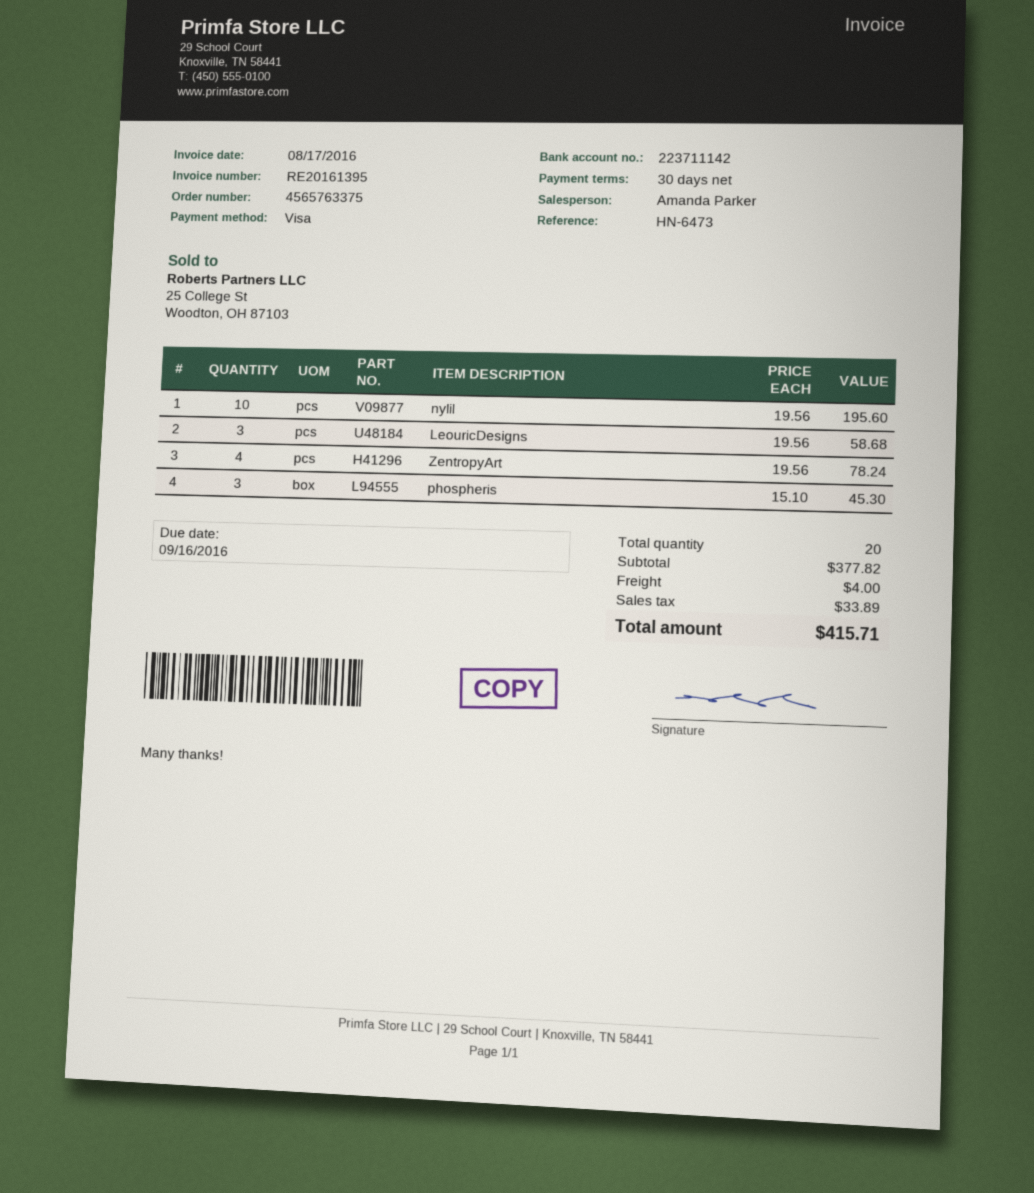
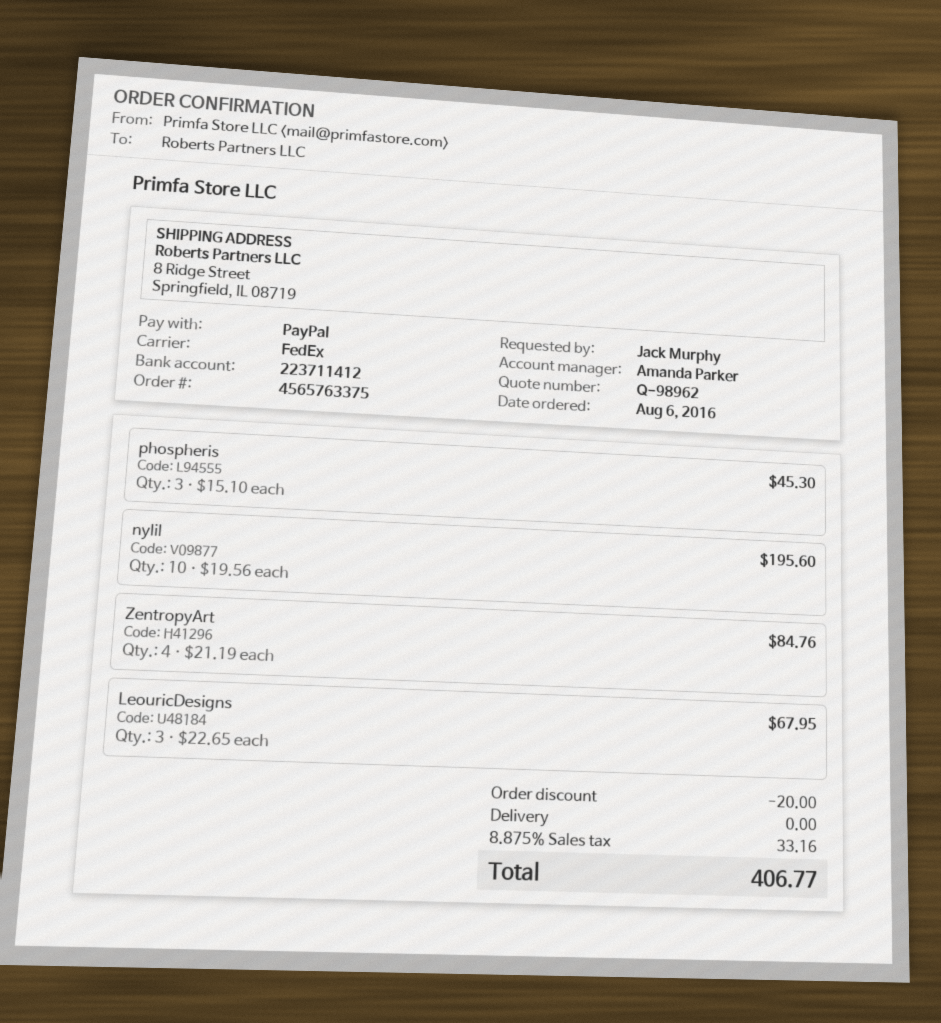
payment method: Visa -> PayPal
bank account: 223711142 -> 223711412
LeouricDesigns: 3 x 19.56 = 58.68 -> 3 x 22.65 = 67.95
ZentropyArt: 4 x 19.56 = 78.24 -> 4 x 21.19 = 84.76
discount: none -> 20.00
shipping: 4.00 -> 0.00
tax: 33.89 -> 33.16
total: 415.71 -> 406.77

